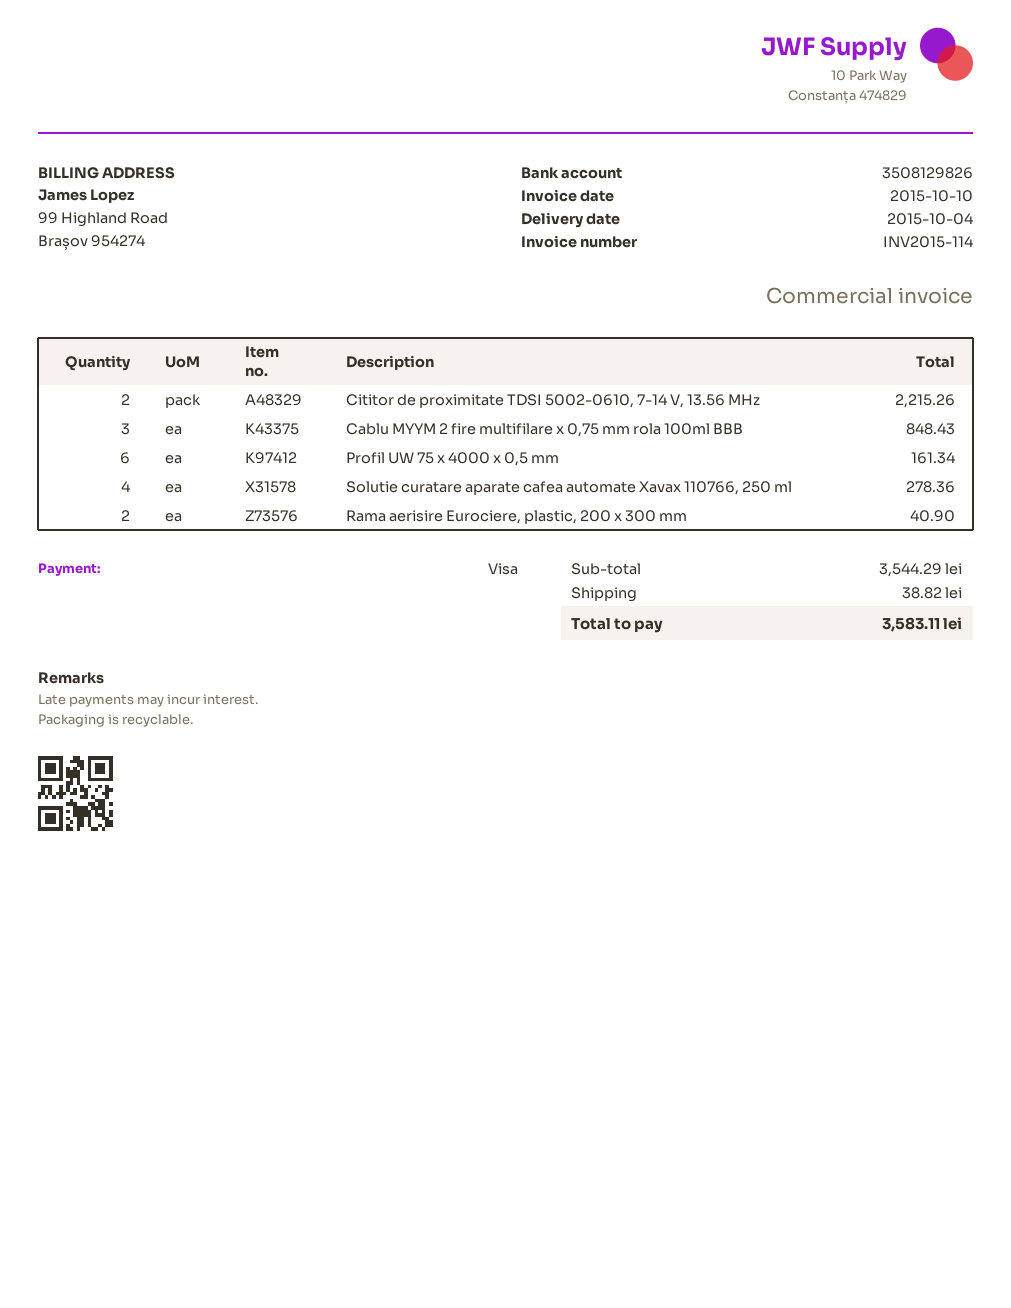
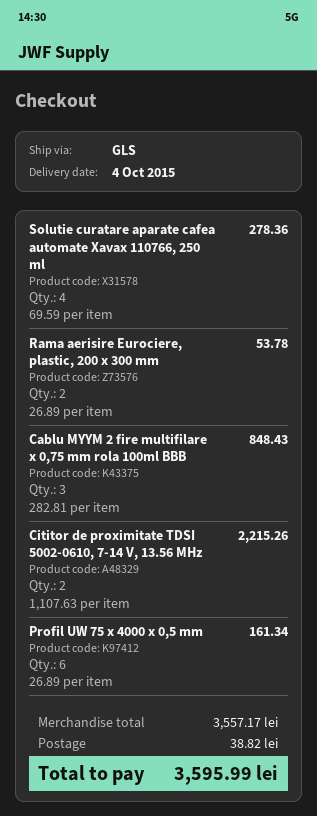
Rama aerisire Eurociere, plastic, 200 x 300 mm: 2 for 40.90 -> 2 for 53.78
subtotal: 3544.29 -> 3557.17
total: 3583.11 -> 3595.99

